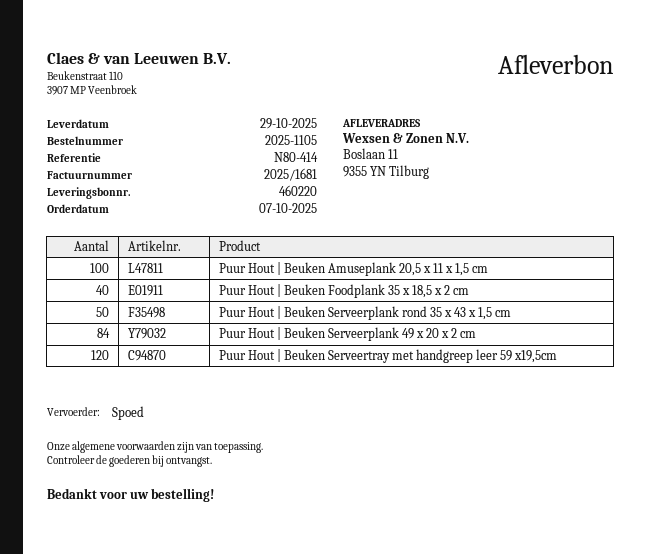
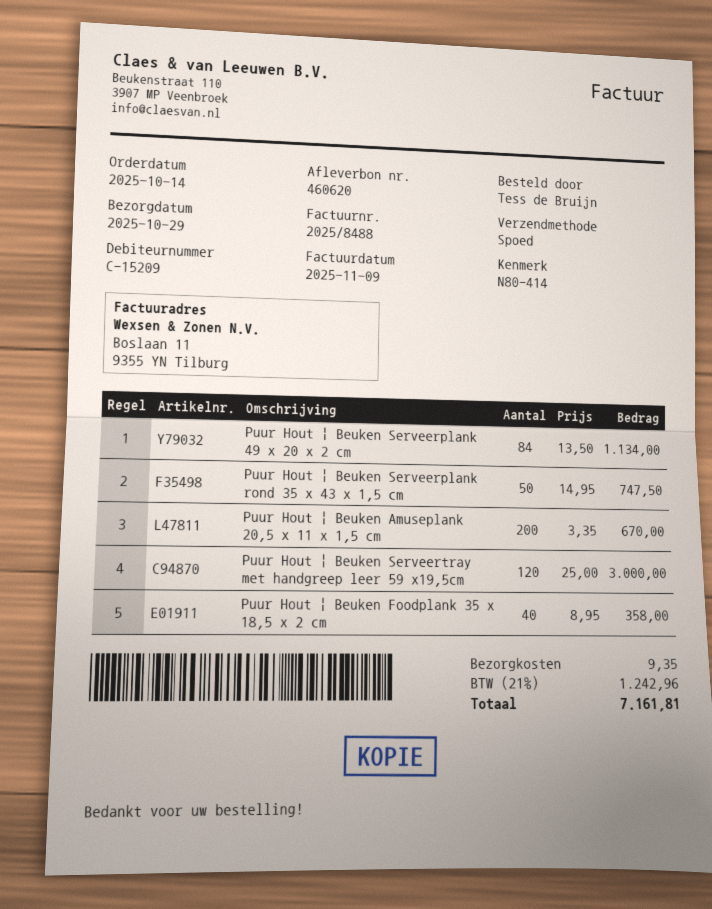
order date: 2025-10-07 -> 2025-10-14
delivery note number: 460220 -> 460620
invoice number: 2025/1681 -> 2025/8488
Puur Hout | Beuken Amuseplank 20,5 x 11 x 1,5 cm: 100 -> 200

